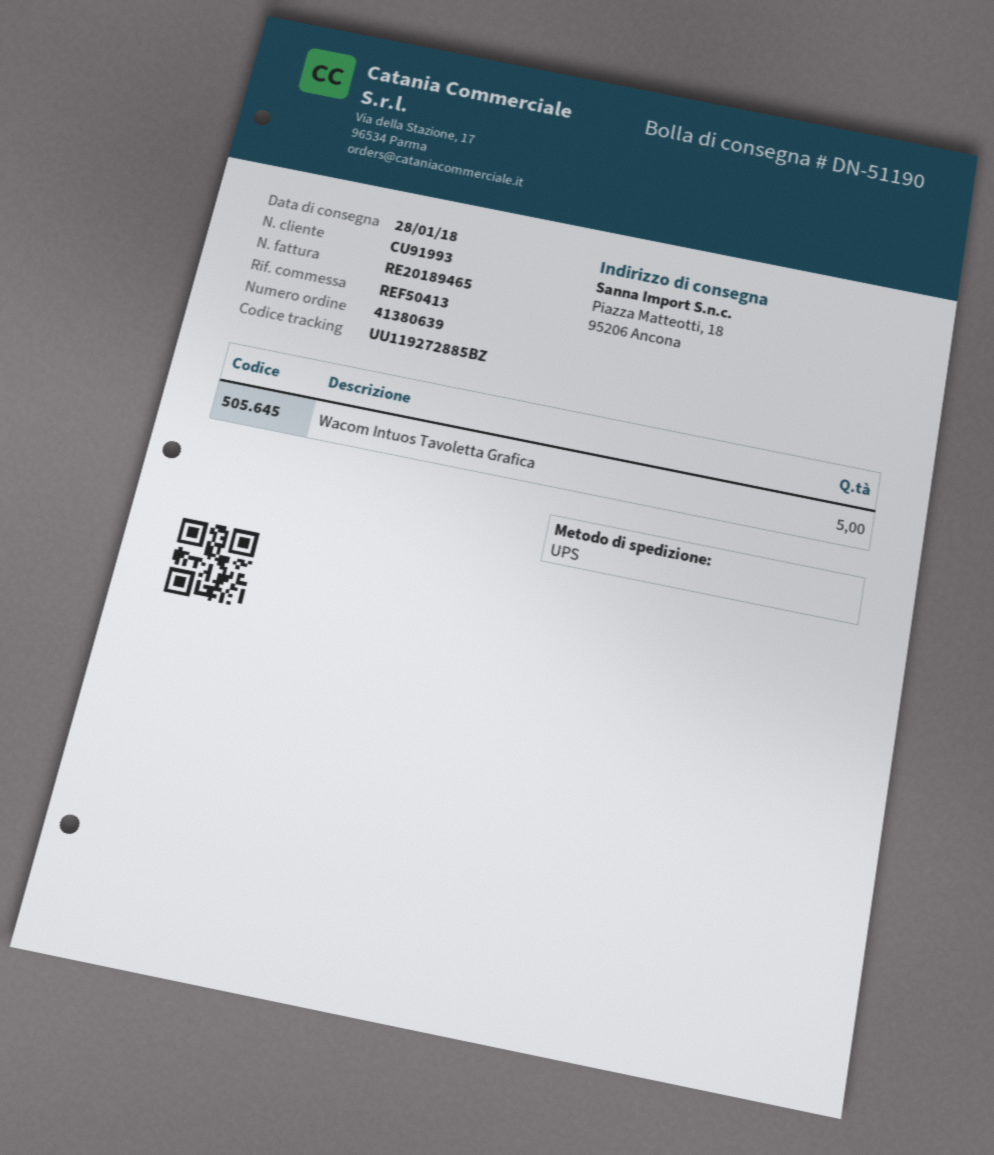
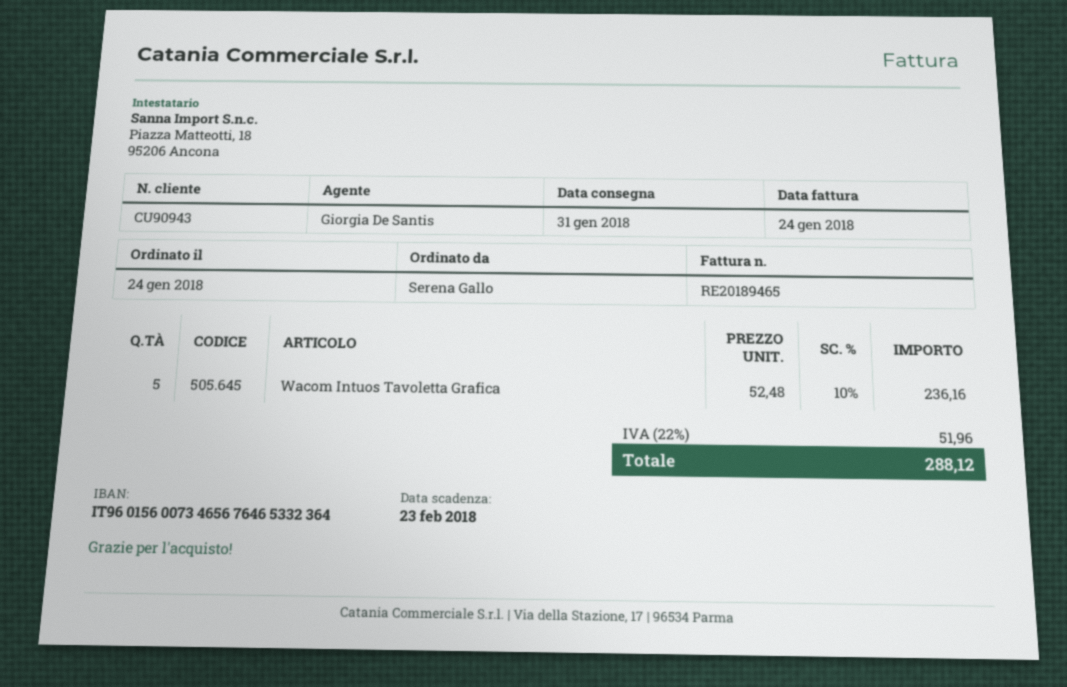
delivery date: 2018-01-28 -> 2018-01-31
customer number: CU91993 -> CU90943

